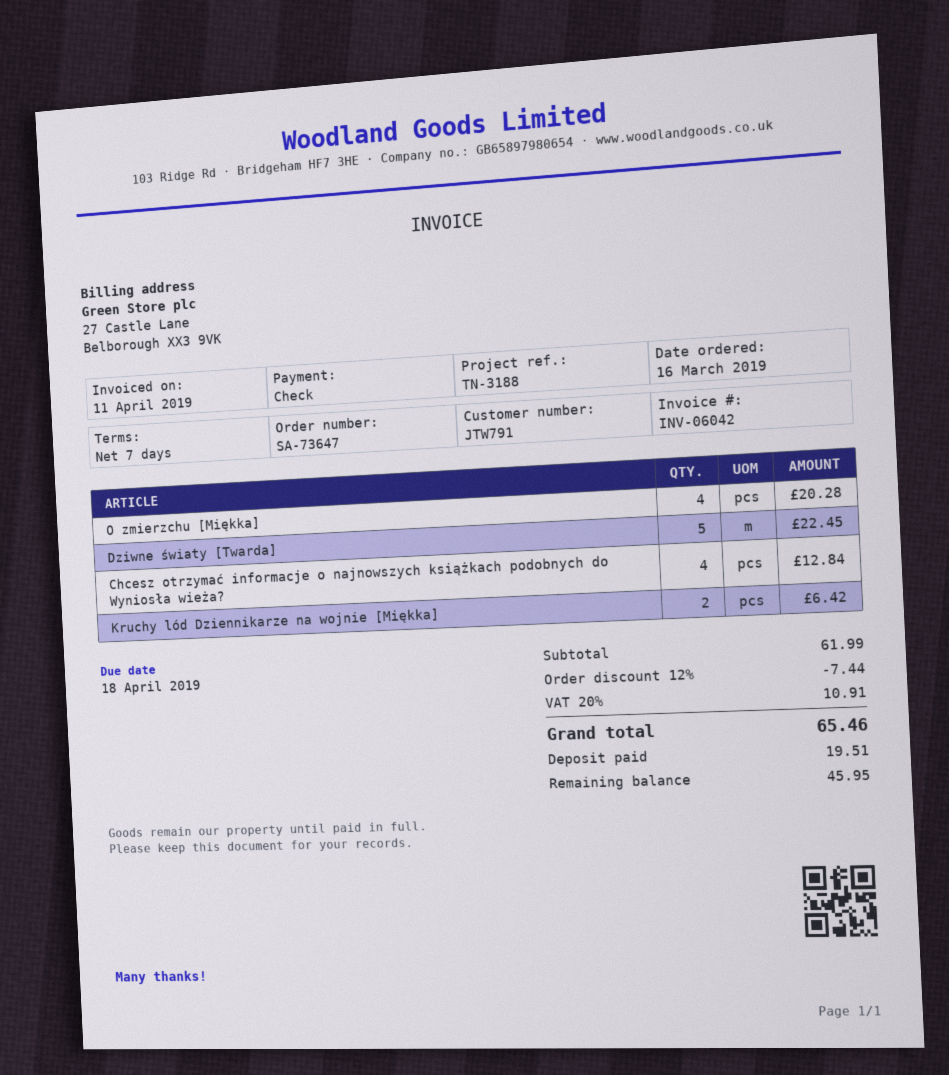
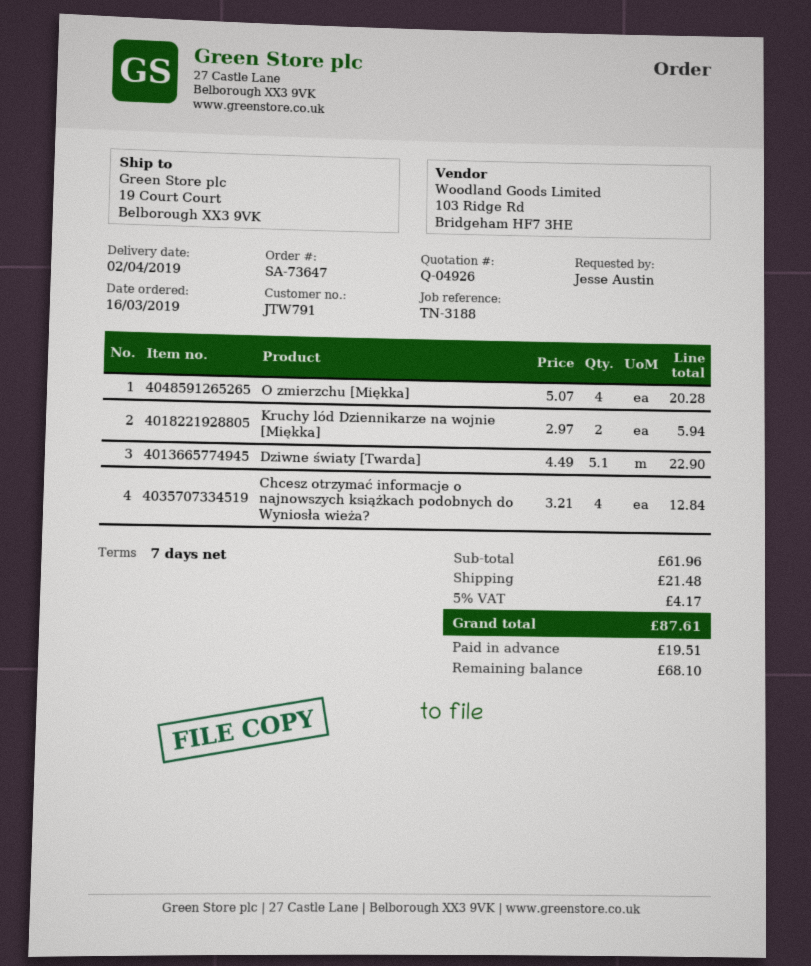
Dziwne światy [Twarda]: 5 for 22.45 -> 5.1 for 22.90
Kruchy lód Dziennikarze na wojnie [Miękka]: 2 for 6.42 -> 2 for 5.94
subtotal: 61.99 -> 61.96
discount: 12% = 7.44 -> none
shipping: none -> 21.48
tax: 20% = 10.91 -> 5% = 4.17
total: 65.46 -> 87.61
balance: 45.95 -> 68.10

